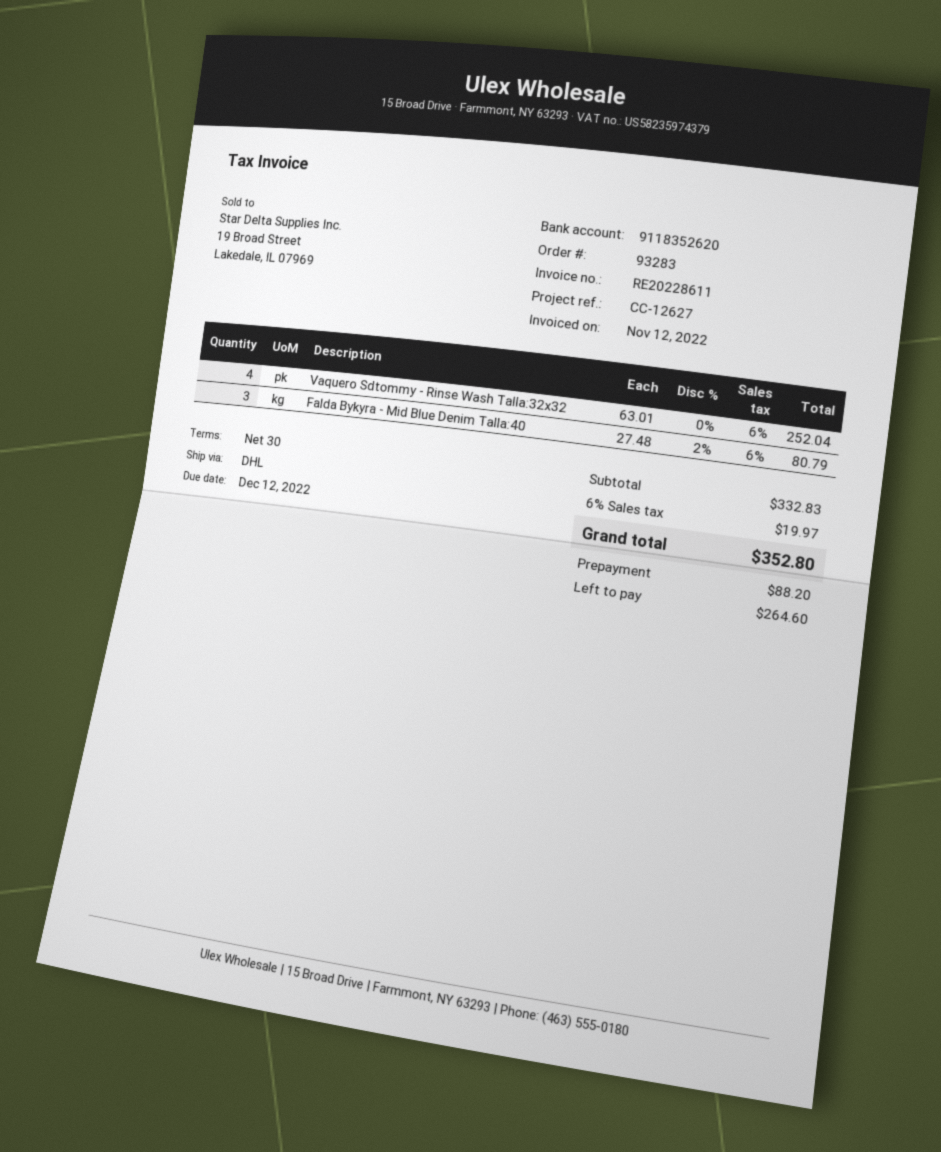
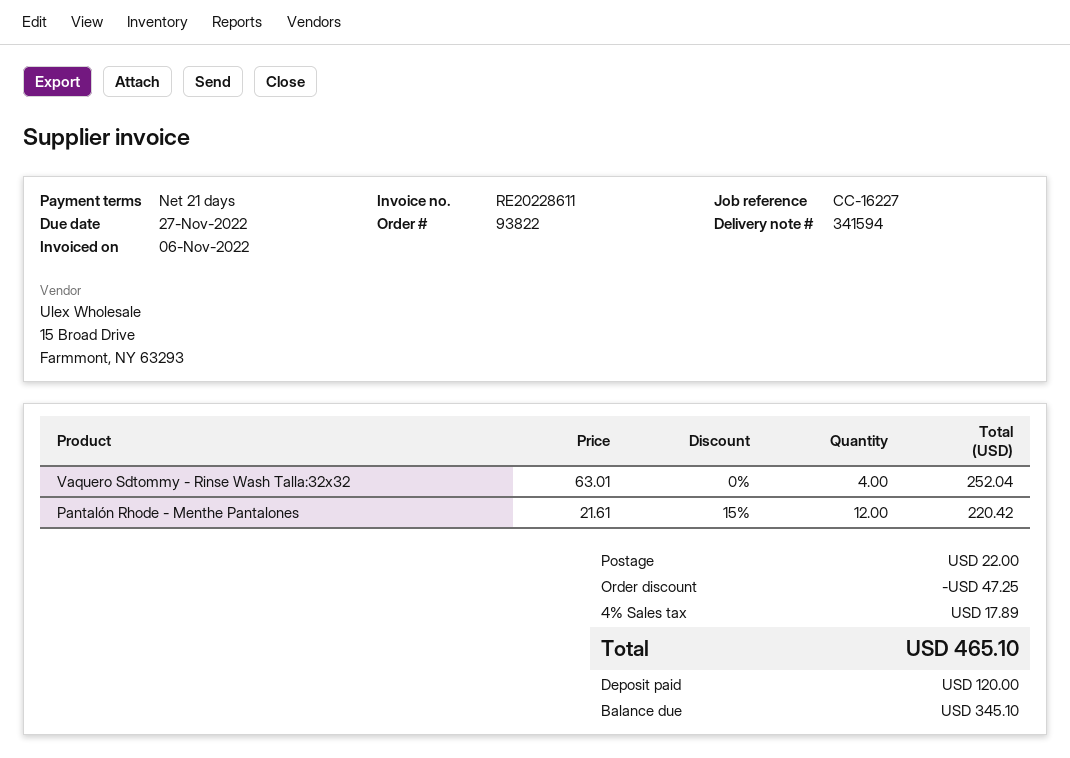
order number: 93283 -> 93822
invoice date: 2022-11-12 -> 2022-11-06
payment terms: 30 days -> 21 days
due date: 2022-12-12 -> 2022-11-27
reference: CC-12627 -> CC-16227
Falda Bykyra - Mid Blue Denim Talla:40: 3 x 27.48 - 2% = 80.79 -> none
Pantalón Rhode - Menthe Pantalones: none -> 12 x 21.61 - 15% = 220.42
discount: none -> 47.25
shipping: none -> 22.00
tax: 6% = 19.97 -> 4% = 17.89
total: 352.80 -> 465.10
deposit: 88.20 -> 120.00
balance: 264.60 -> 345.10

